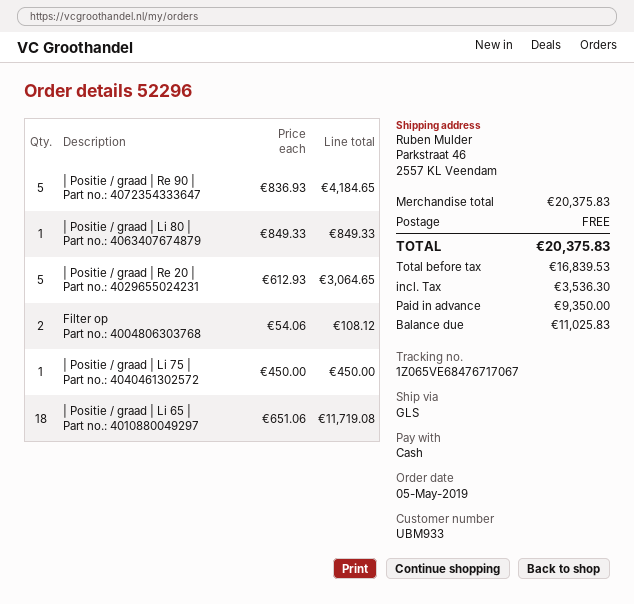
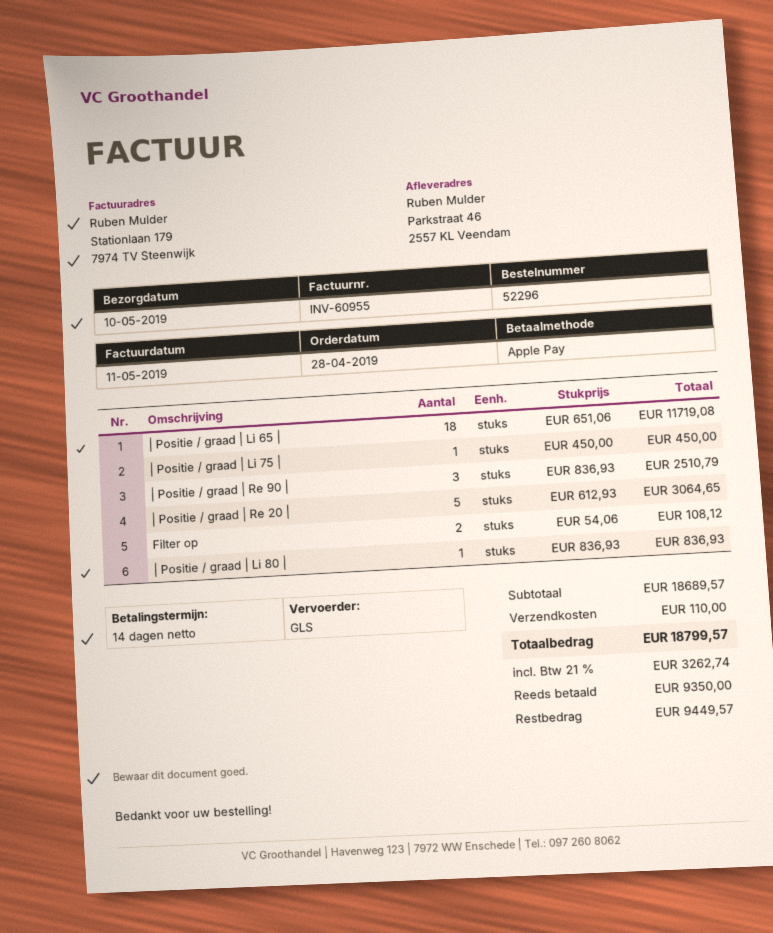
order date: 2019-05-05 -> 2019-04-28
payment method: cash -> Apple Pay
| Positie / graad | Re 90 |: 5 x 836.93 = 4184.65 -> 3 x 836.93 = 2510.79
| Positie / graad | Li 80 |: 1 x 849.33 = 849.33 -> 1 x 836.93 = 836.93
subtotal: 20375.83 -> 18689.57
shipping: 0.00 -> 110.00
tax: 3536.30 -> 3262.74
total: 20375.83 -> 18799.57
balance: 11025.83 -> 9449.57

